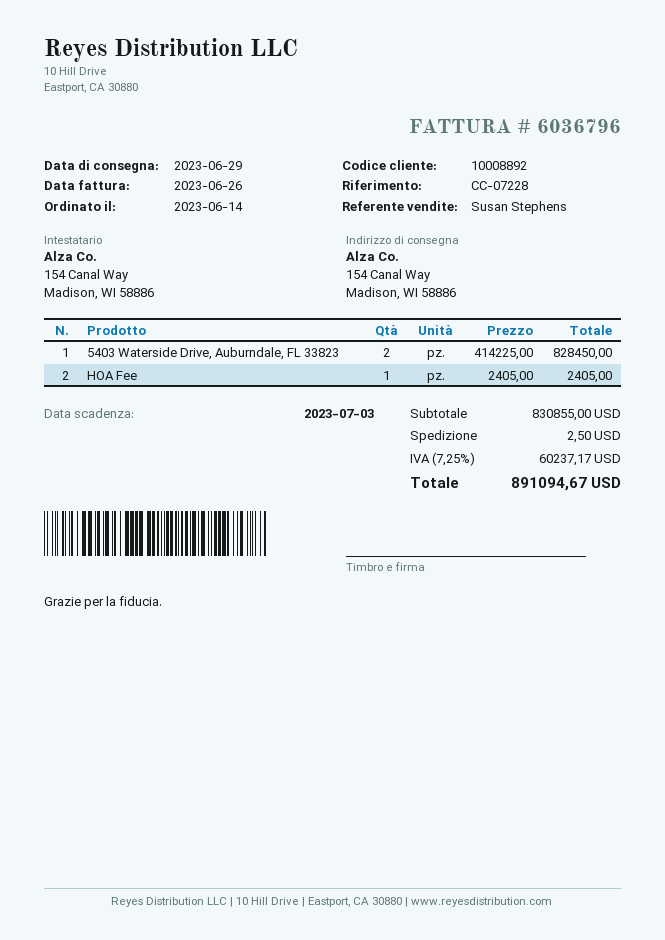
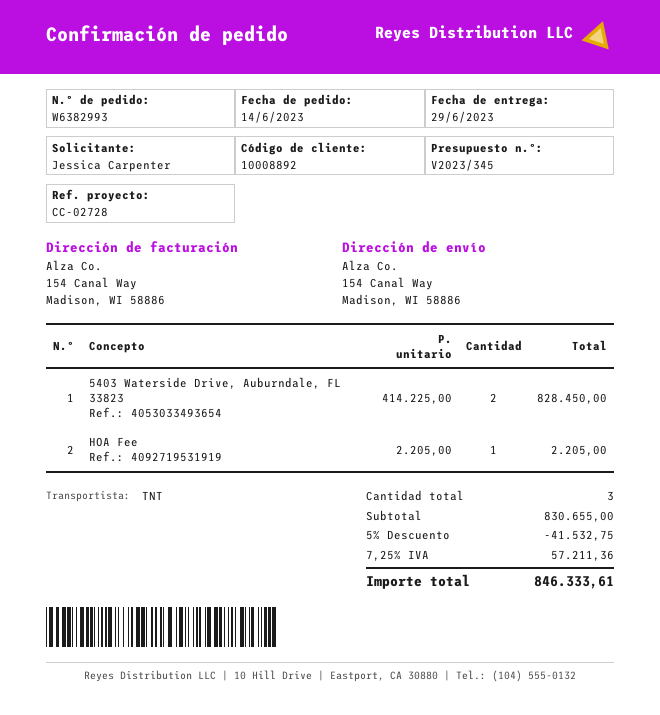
reference: CC-07228 -> CC-02728
HOA Fee: 1 x 2405.00 = 2405.00 -> 1 x 2205.00 = 2205.00
subtotal: 830855.00 -> 830655.00
discount: none -> 5% = 41532.75
shipping: 2.50 -> none
tax: 7.25% = 60237.17 -> 7.25% = 57211.36
total: 891094.67 -> 846333.61

